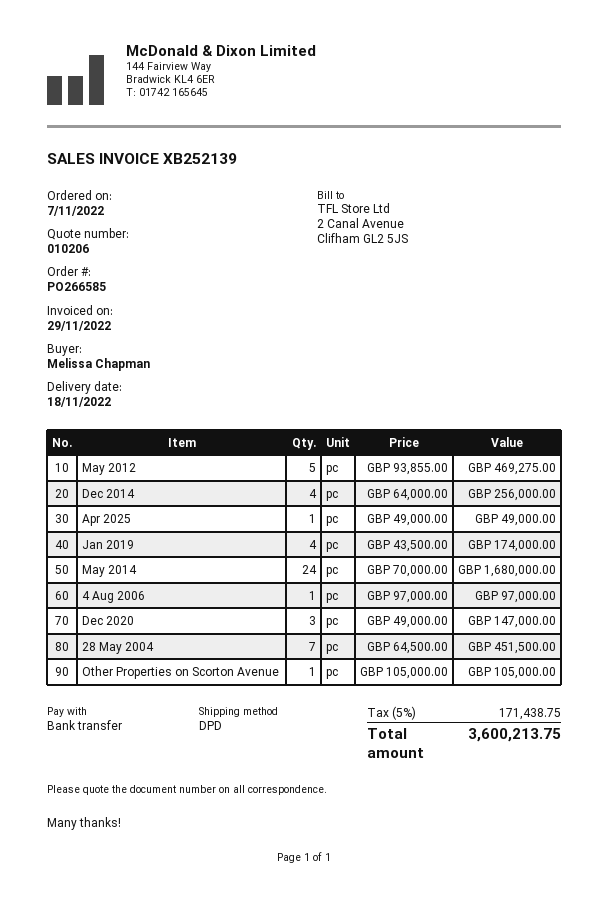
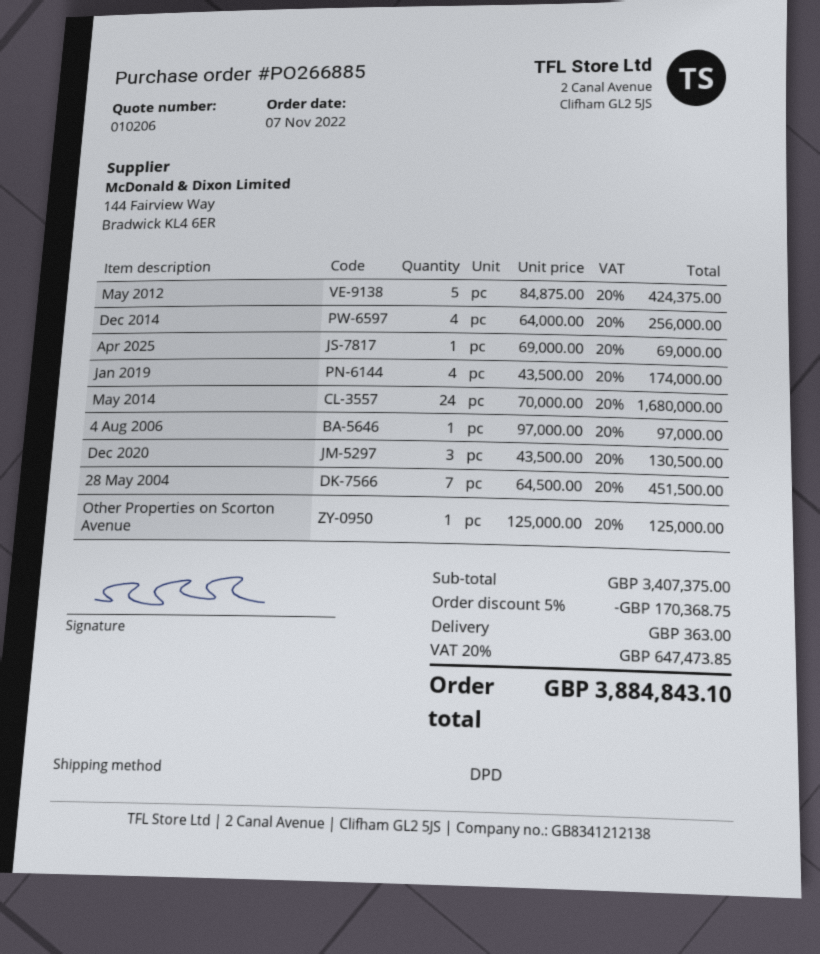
order number: PO266585 -> PO266885
May 2012: 5 x 93855.00 = 469275.00 -> 5 x 84875.00 = 424375.00
Apr 2025: 1 x 49000.00 = 49000.00 -> 1 x 69000.00 = 69000.00
Dec 2020: 3 x 49000.00 = 147000.00 -> 3 x 43500.00 = 130500.00
Other Properties on Scorton Avenue: 1 x 105000.00 = 105000.00 -> 1 x 125000.00 = 125000.00
discount: none -> 5% = 170368.75
shipping: none -> 363.00
tax: 5% = 171438.75 -> 20% = 647473.85
total: 3600213.75 -> 3884843.10

